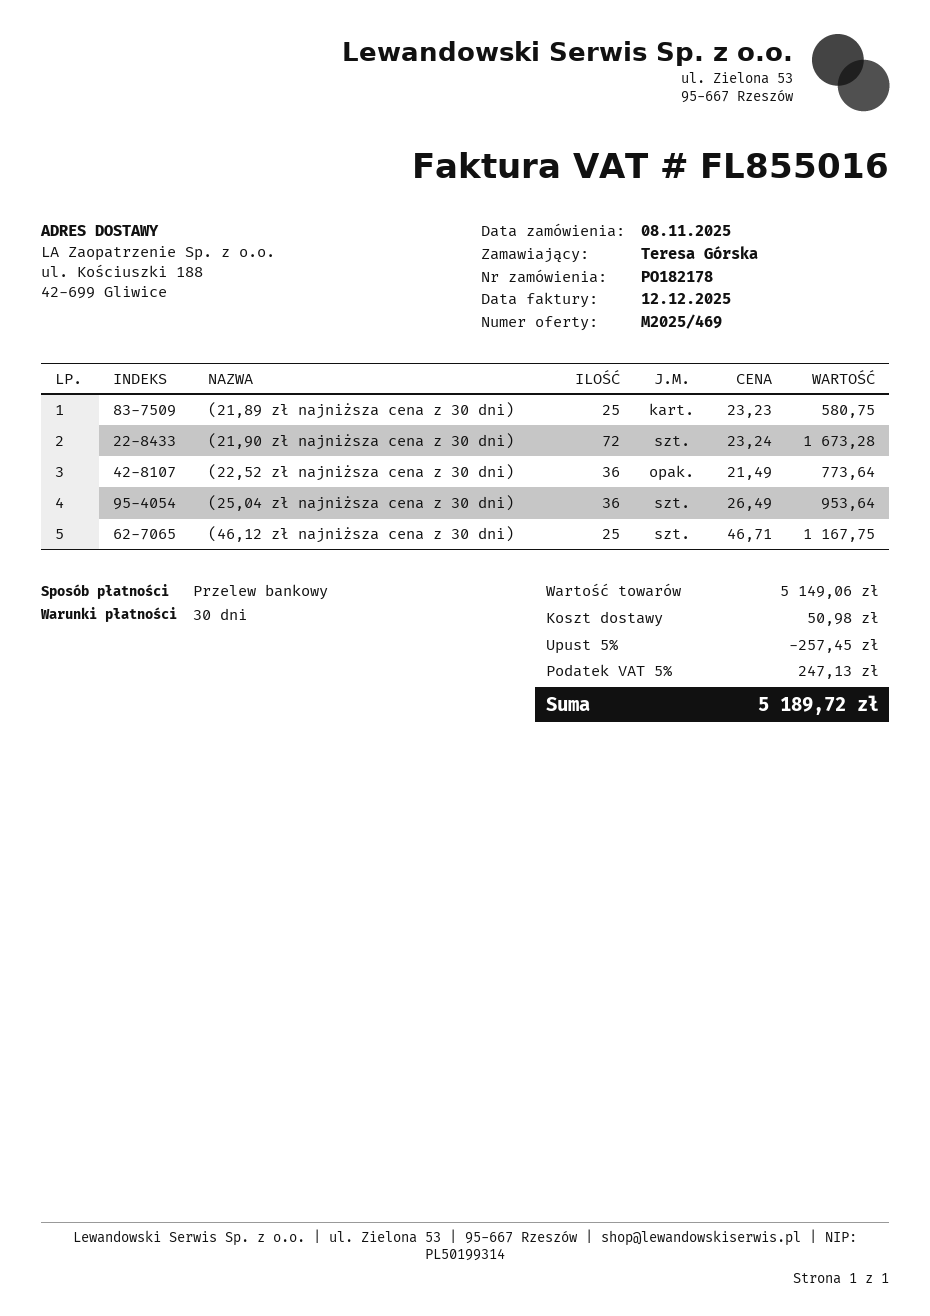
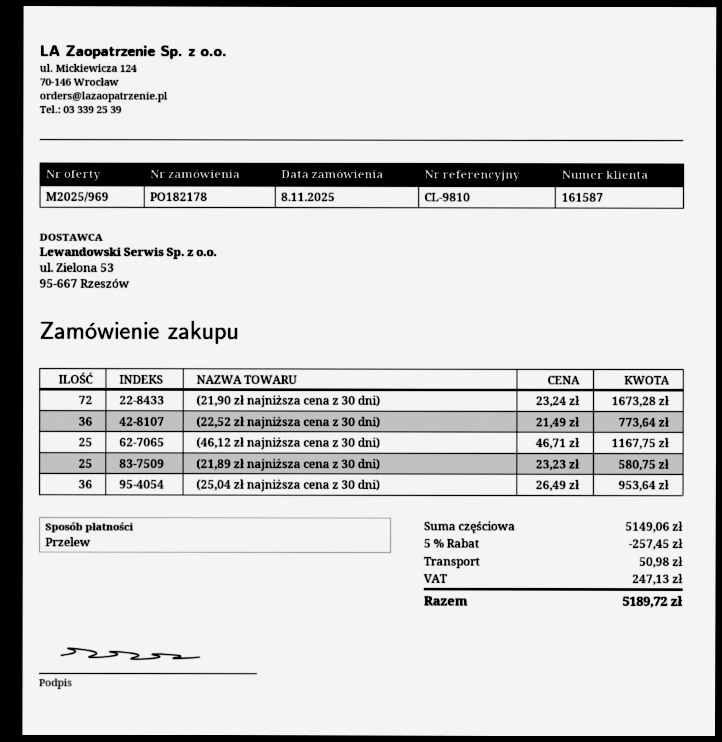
quote number: M2025/469 -> M2025/969

